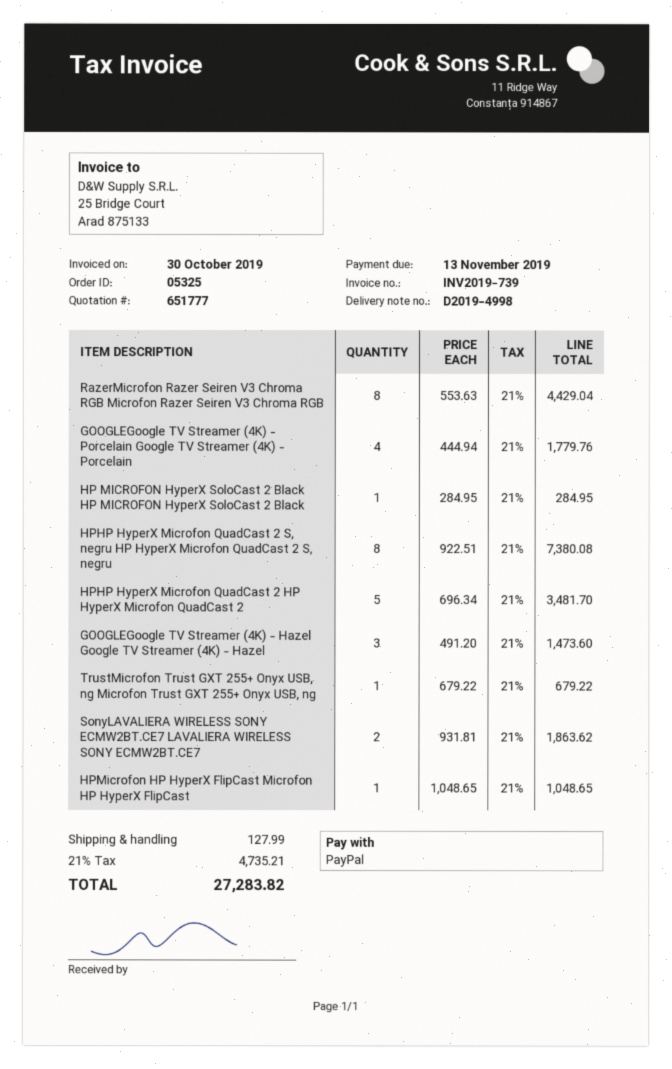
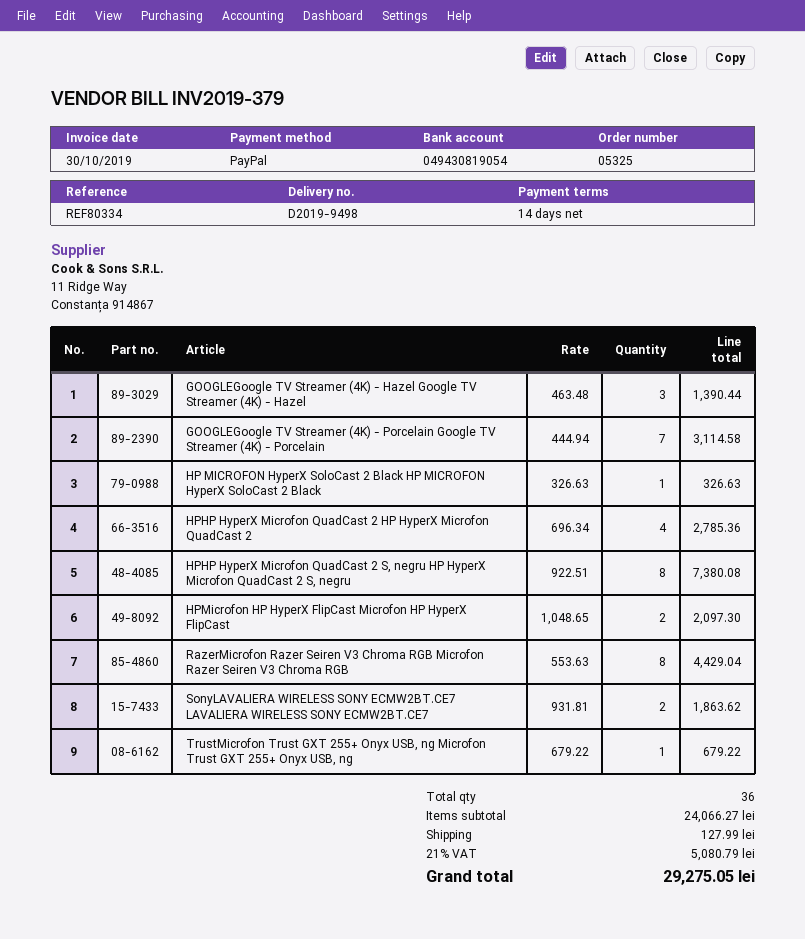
delivery note number: D2019-4998 -> D2019-9498
invoice number: INV2019-739 -> INV2019-379
GOOGLEGoogle TV Streamer (4K) - Porcelain Google TV Streamer (4K) - Porcelain: 4 x 444.94 = 1779.76 -> 7 x 444.94 = 3114.58
HP MICROFON HyperX SoloCast 2 Black HP MICROFON HyperX SoloCast 2 Black: 1 x 284.95 = 284.95 -> 1 x 326.63 = 326.63
HPHP HyperX Microfon QuadCast 2 HP HyperX Microfon QuadCast 2: 5 x 696.34 = 3481.70 -> 4 x 696.34 = 2785.36
GOOGLEGoogle TV Streamer (4K) - Hazel Google TV Streamer (4K) - Hazel: 3 x 491.20 = 1473.60 -> 3 x 463.48 = 1390.44
HPMicrofon HP HyperX FlipCast Microfon HP HyperX FlipCast: 1 x 1048.65 = 1048.65 -> 2 x 1048.65 = 2097.30
tax: 21% = 4735.21 -> 21% = 5080.79
total: 27283.82 -> 29275.05

